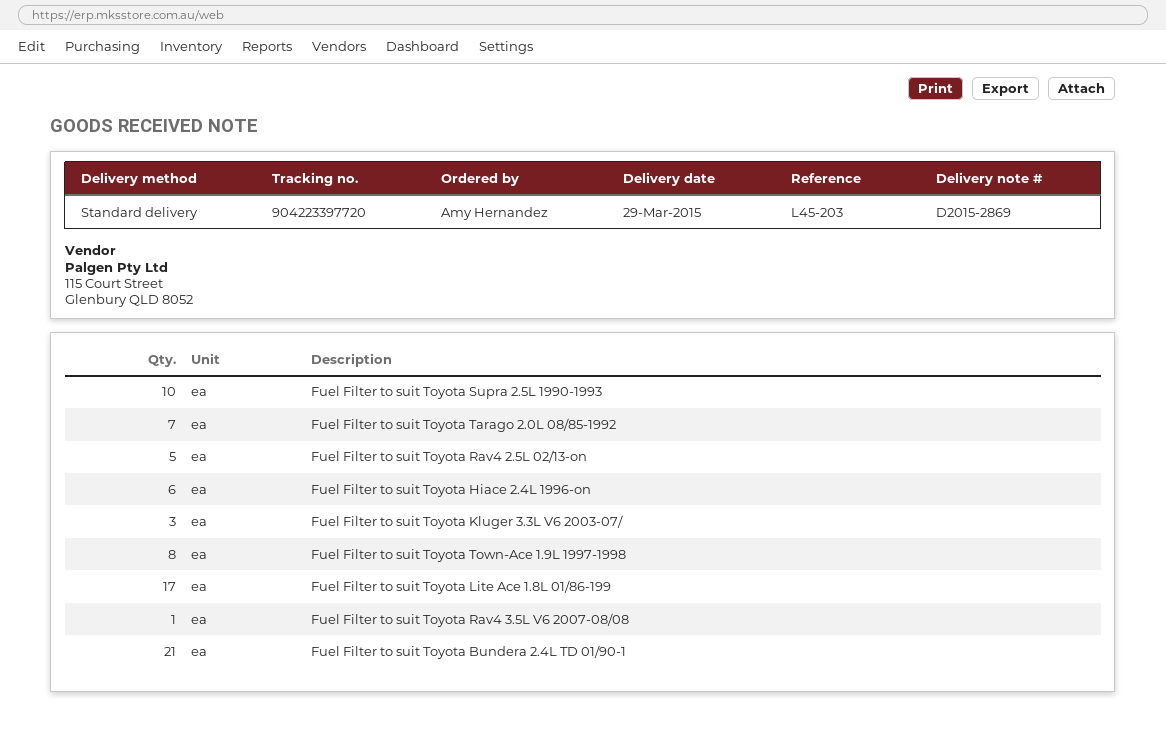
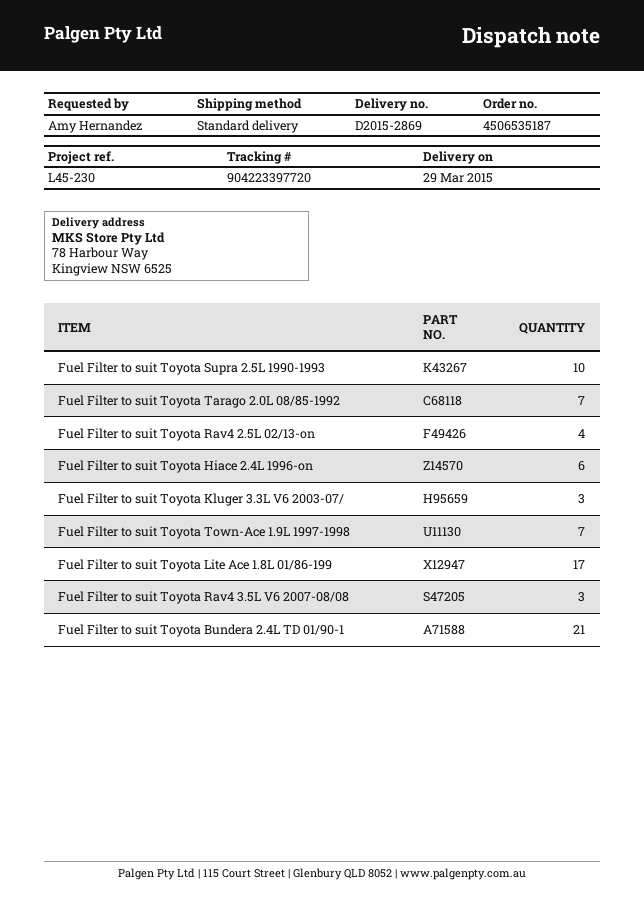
reference: L45-203 -> L45-230
Fuel Filter to suit Toyota Rav4 2.5L 02/13-on: 5 -> 4
Fuel Filter to suit Toyota Town-Ace 1.9L 1997-1998: 8 -> 7
Fuel Filter to suit Toyota Rav4 3.5L V6 2007-08/08: 1 -> 3

